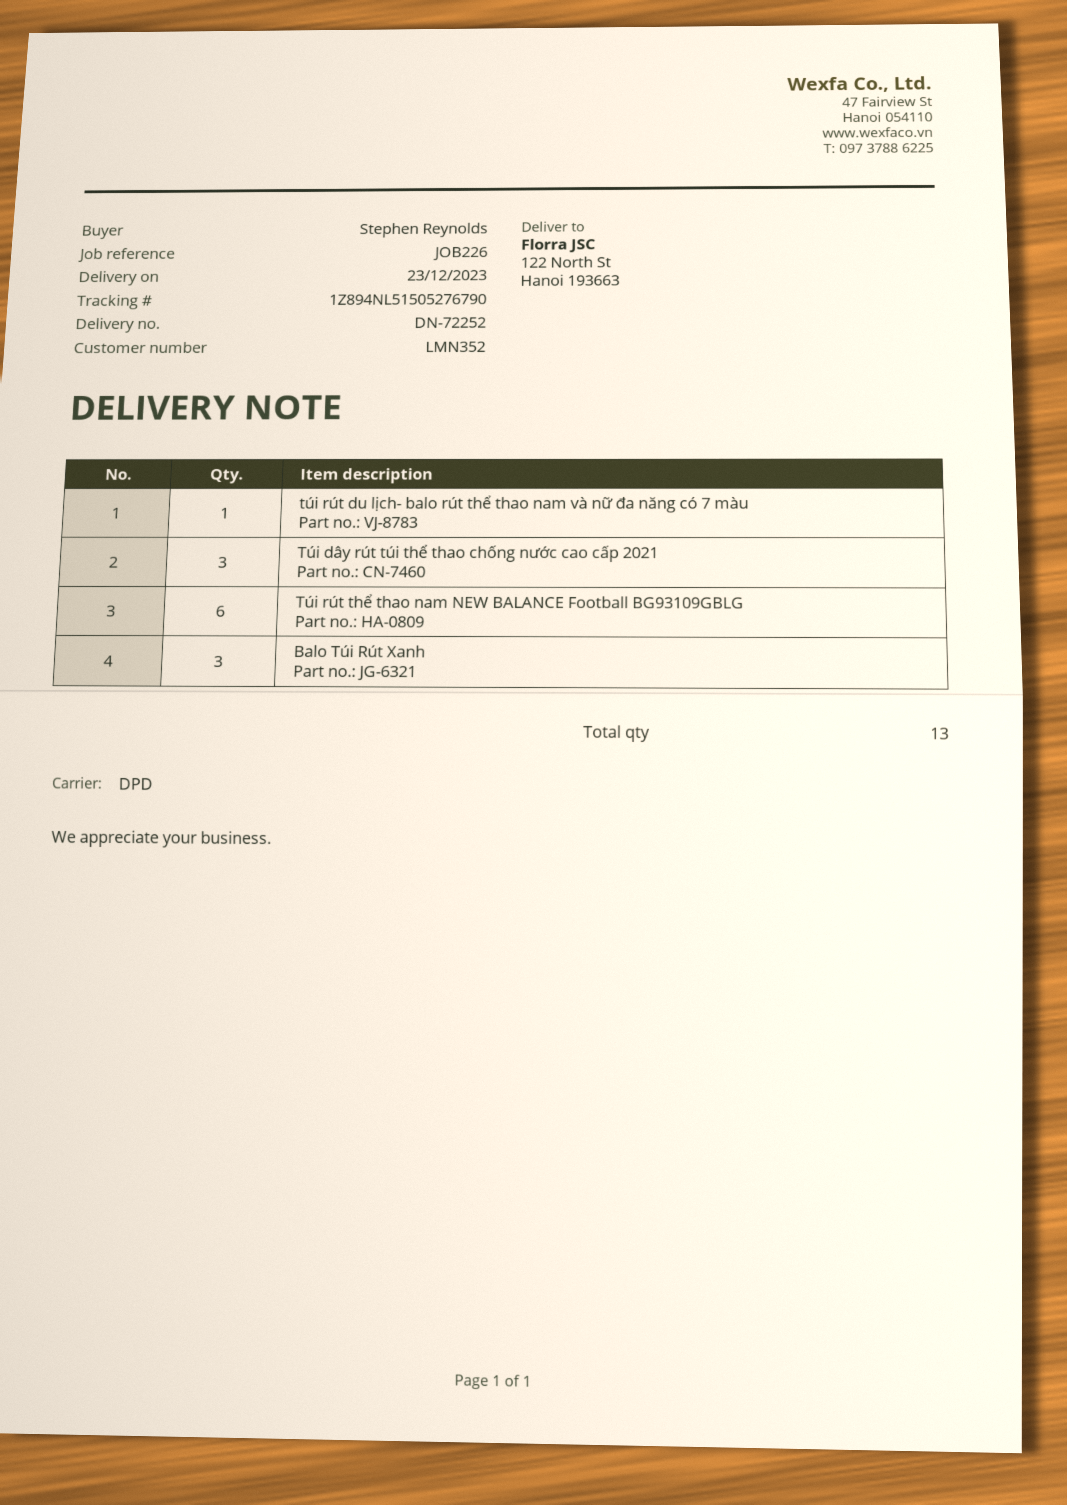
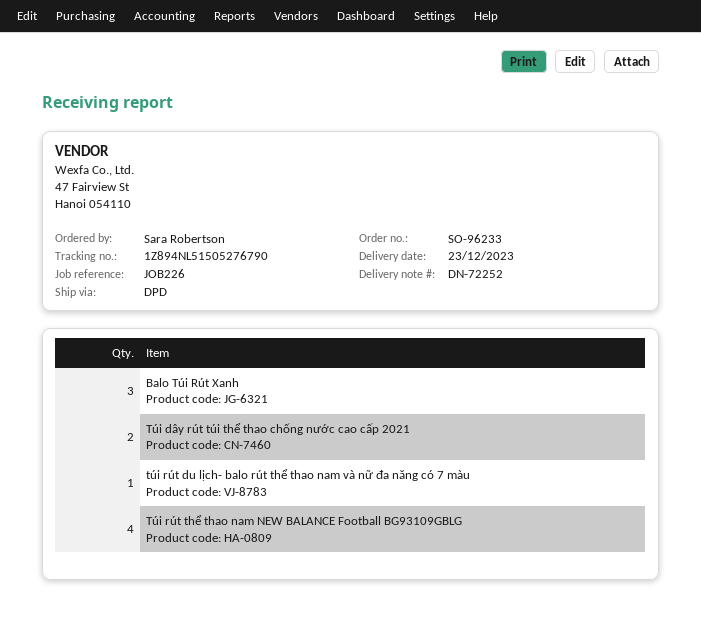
ordered by: Stephen Reynolds -> Sara Robertson
Túi dây rút túi thể thao chống nước cao cấp 2021: 3 -> 2
Túi rút thể thao nam NEW BALANCE Football BG93109GBLG: 6 -> 4

